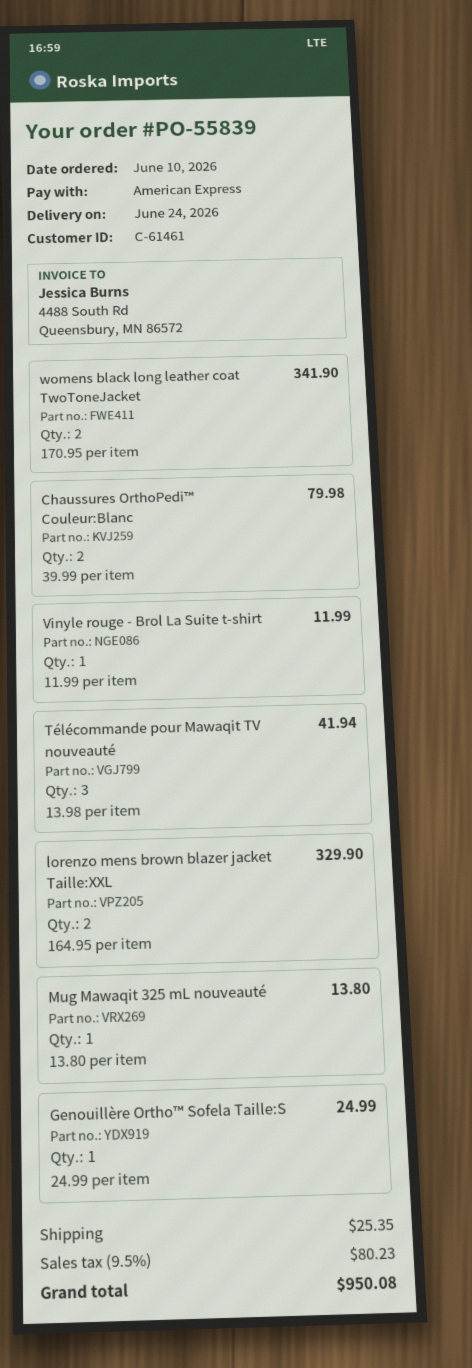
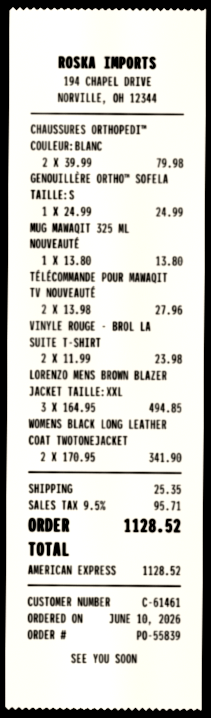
Vinyle rouge - Brol La Suite t-shirt: 1 x 11.99 = 11.99 -> 2 x 11.99 = 23.98
Télécommande pour Mawaqit TV nouveauté: 3 x 13.98 = 41.94 -> 2 x 13.98 = 27.96
lorenzo mens brown blazer jacket Taille:XXL: 2 x 164.95 = 329.90 -> 3 x 164.95 = 494.85
tax: 9.5% = 80.23 -> 9.5% = 95.71
total: 950.08 -> 1128.52

